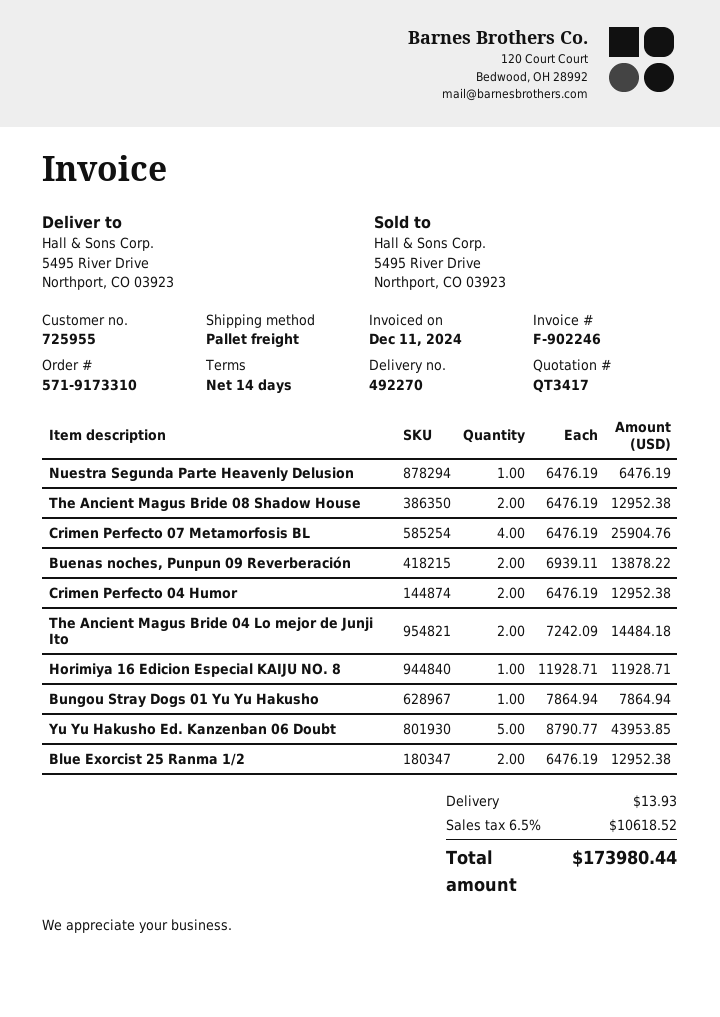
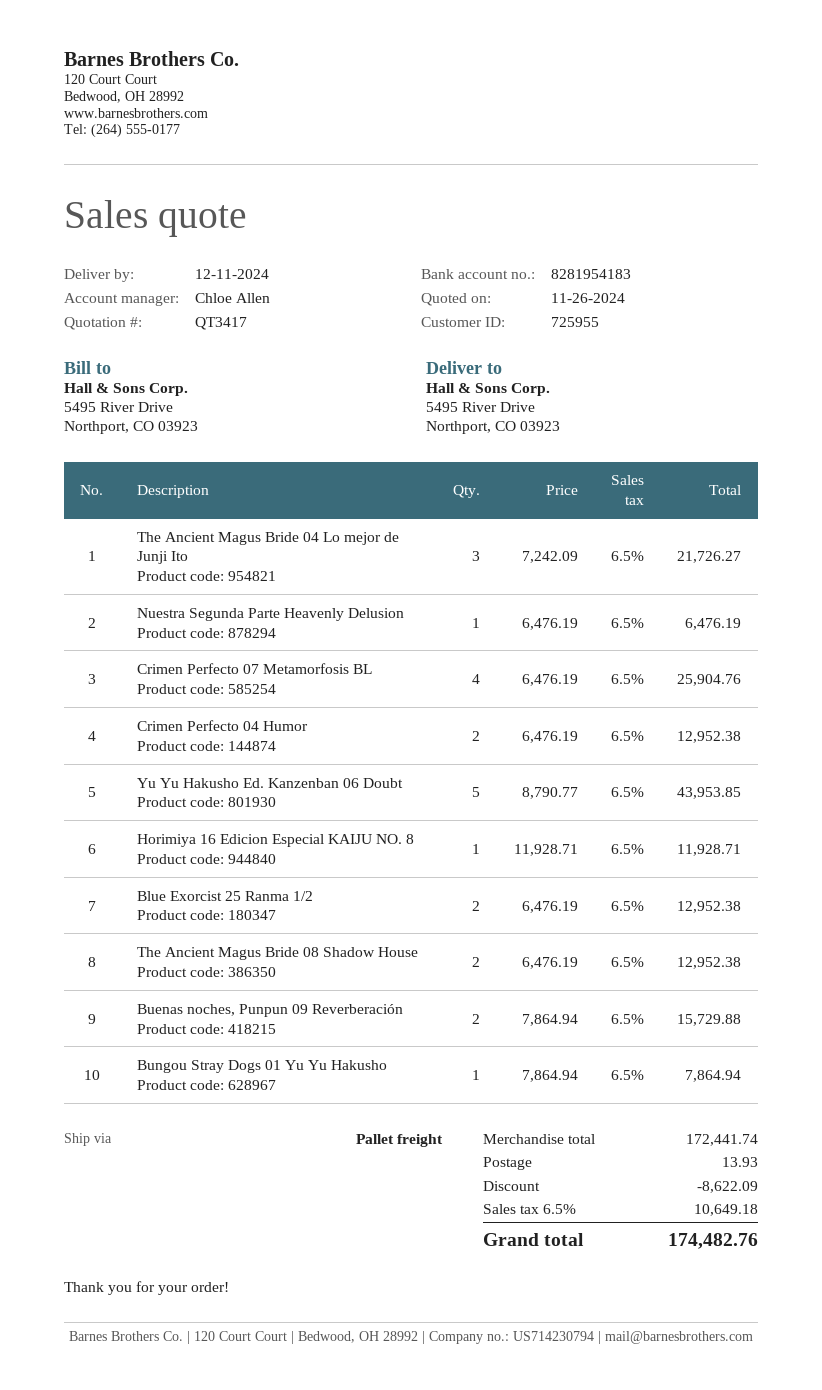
Buenas noches, Punpun 09 Reverberación: 2 x 6939.11 = 13878.22 -> 2 x 7864.94 = 15729.88
The Ancient Magus Bride 04 Lo mejor de Junji Ito: 2 x 7242.09 = 14484.18 -> 3 x 7242.09 = 21726.27
discount: none -> 8622.09
tax: 6.5% = 10618.52 -> 6.5% = 10649.18
total: 173980.44 -> 174482.76

